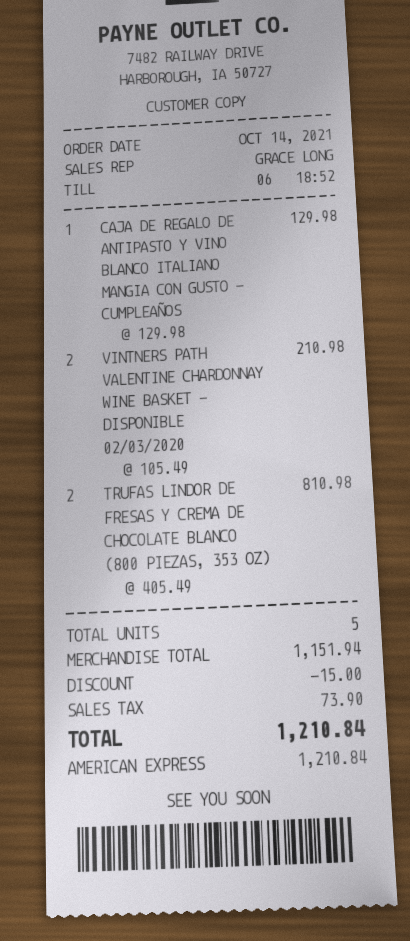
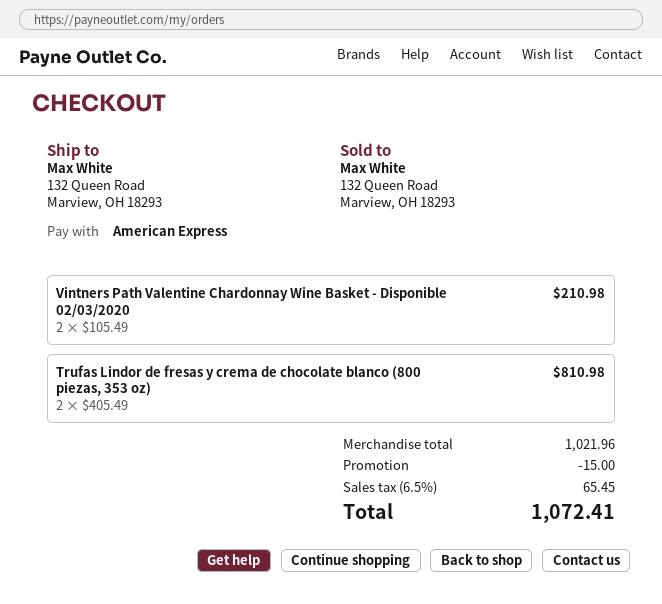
CAJA DE REGALO DE ANTIPASTO Y VINO BLANCO ITALIANO MANGIA CON GUSTO - CUMPLEAÑOS: 1 x 129.98 = 129.98 -> none
subtotal: 1151.94 -> 1021.96
tax: 73.90 -> 65.45
total: 1210.84 -> 1072.41

